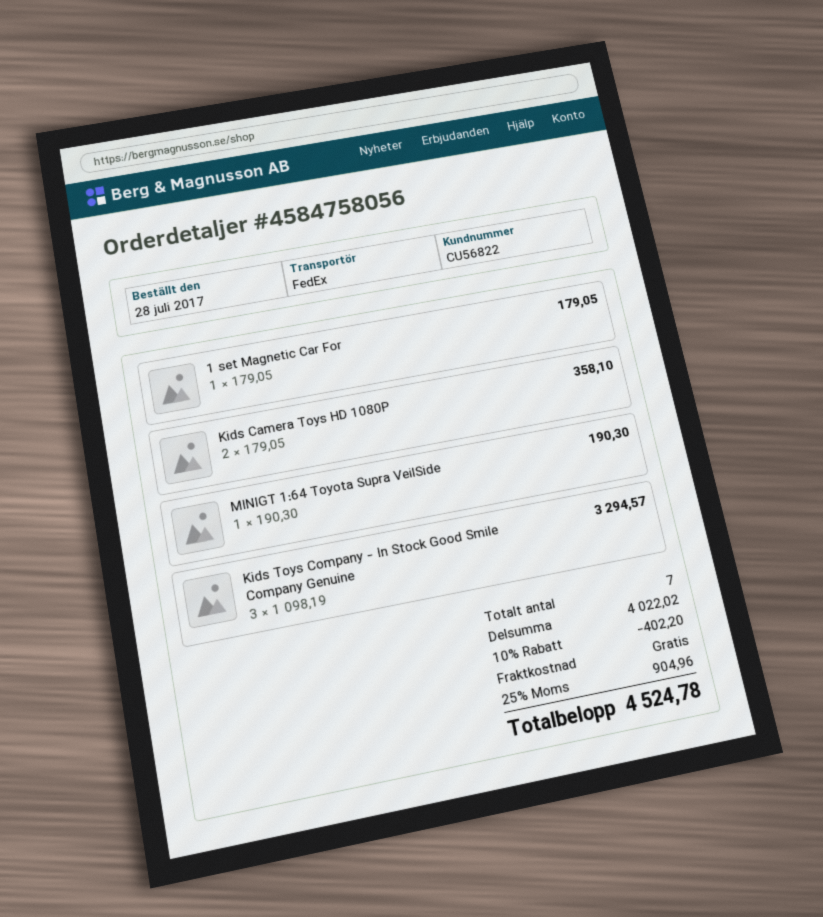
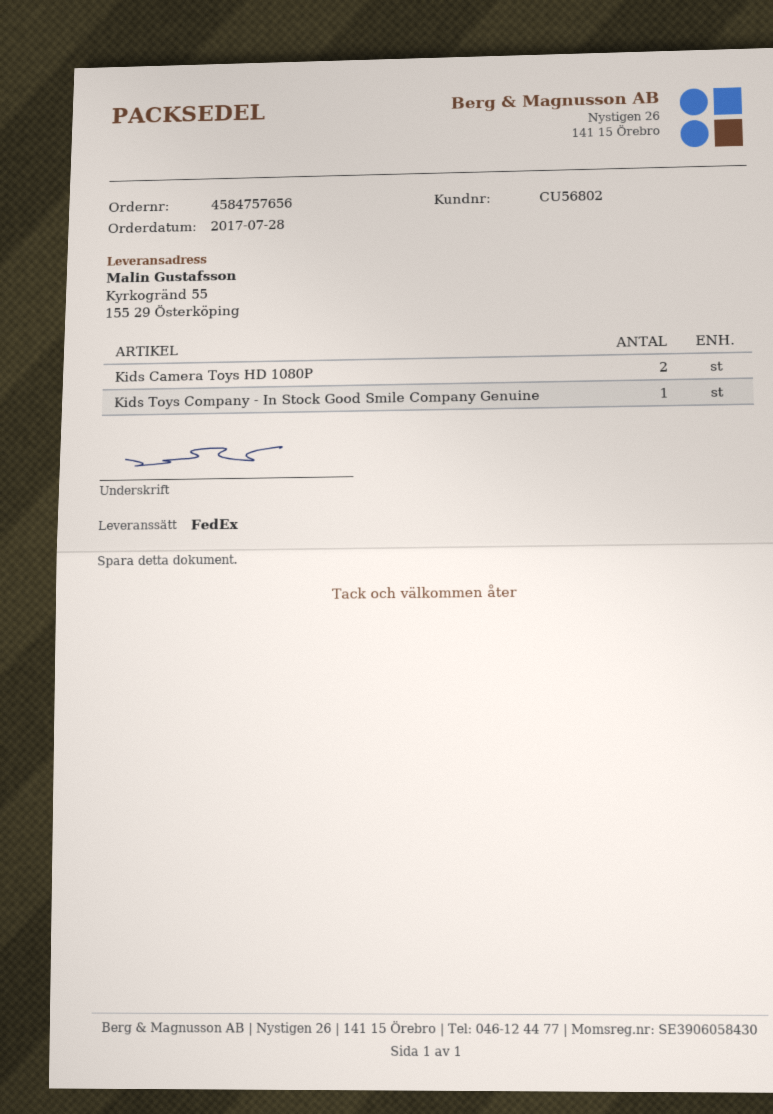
order number: 4584758056 -> 4584757656
customer number: CU56822 -> CU56802
1 set Magnetic Car For: 1 -> none
MINIGT 1:64 Toyota Supra VeilSide: 1 -> none
Kids Toys Company - In Stock Good Smile Company Genuine: 3 -> 1

